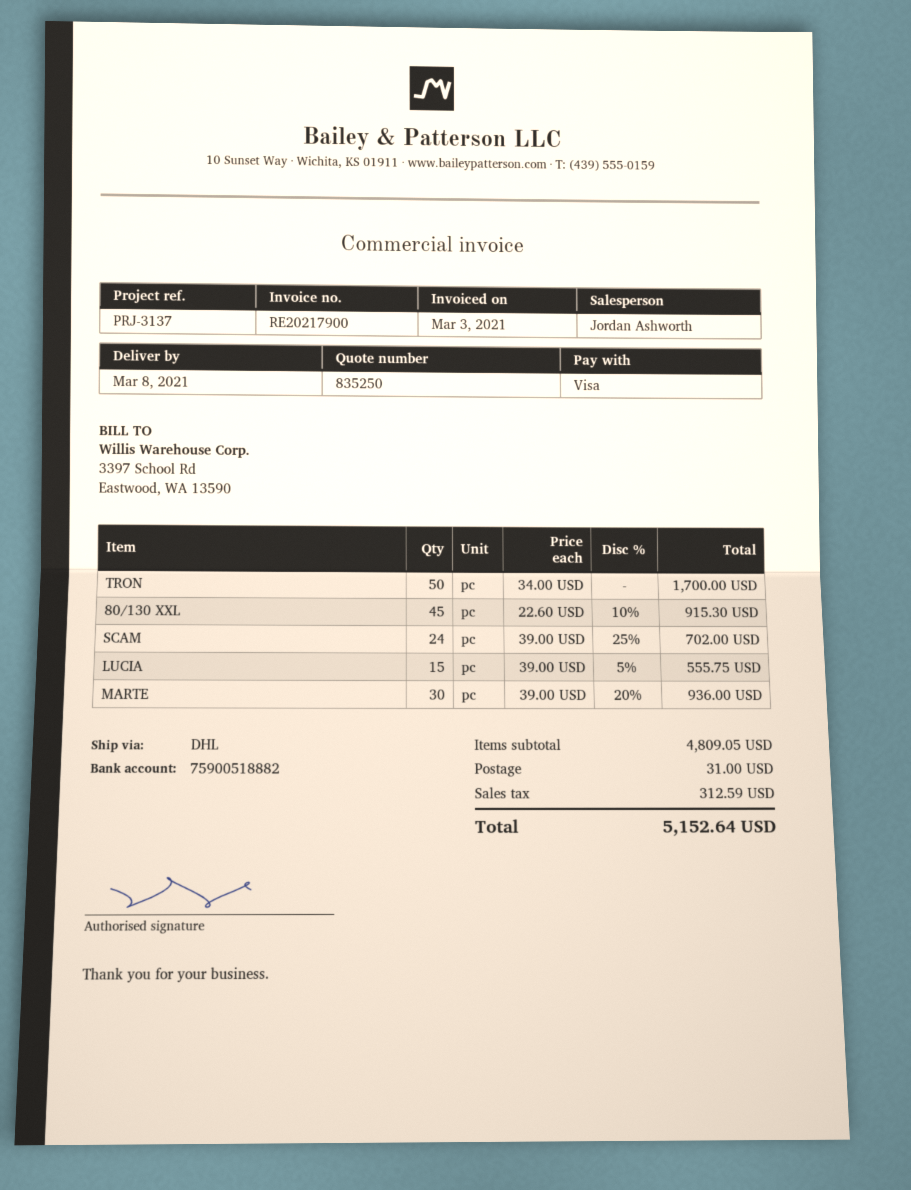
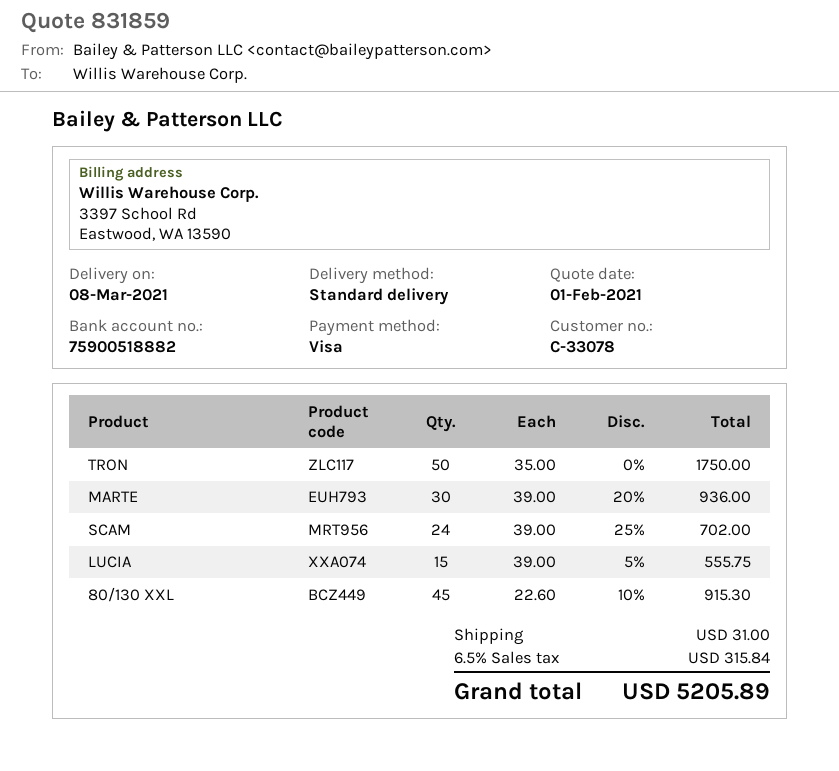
quote number: 835250 -> 831859
shipping method: DHL -> standard
TRON: 50 x 34.00 = 1700.00 -> 50 x 35.00 = 1750.00
tax: 312.59 -> 315.84
total: 5152.64 -> 5205.89

